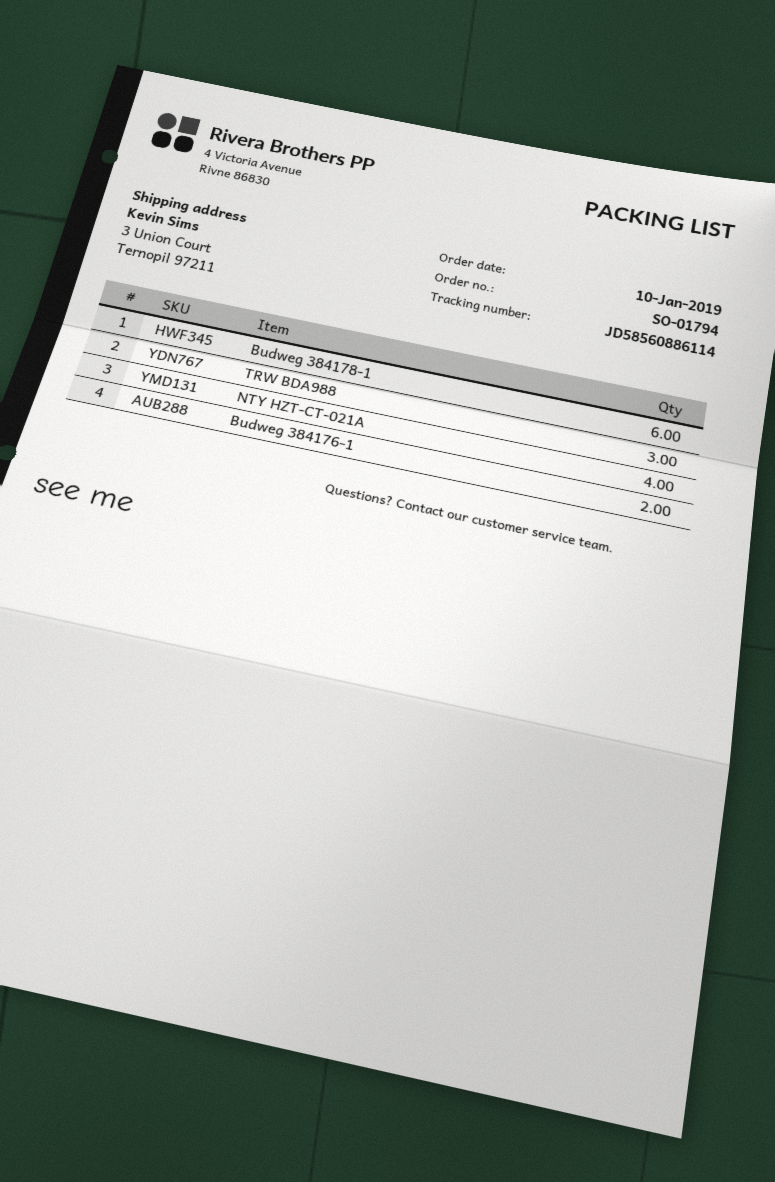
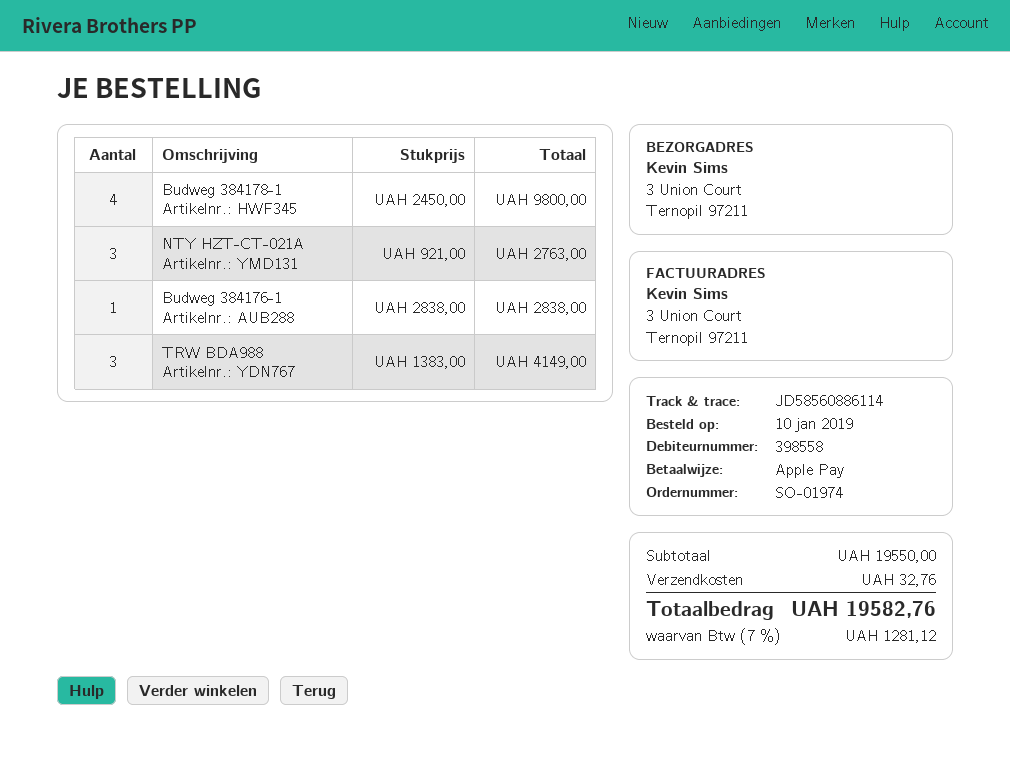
order number: SO-01794 -> SO-01974
Budweg 384178-1: 6 -> 4
NTY HZT-CT-021A: 4 -> 3
Budweg 384176-1: 2 -> 1

